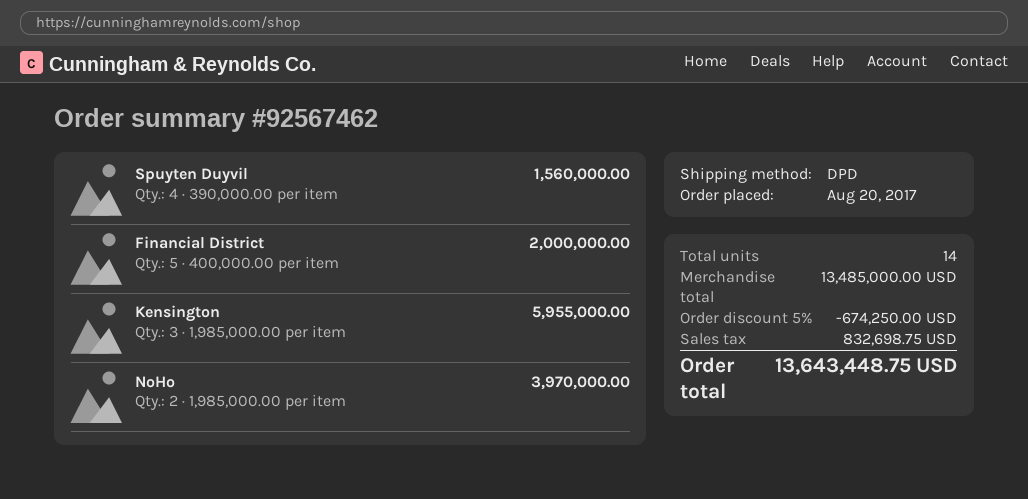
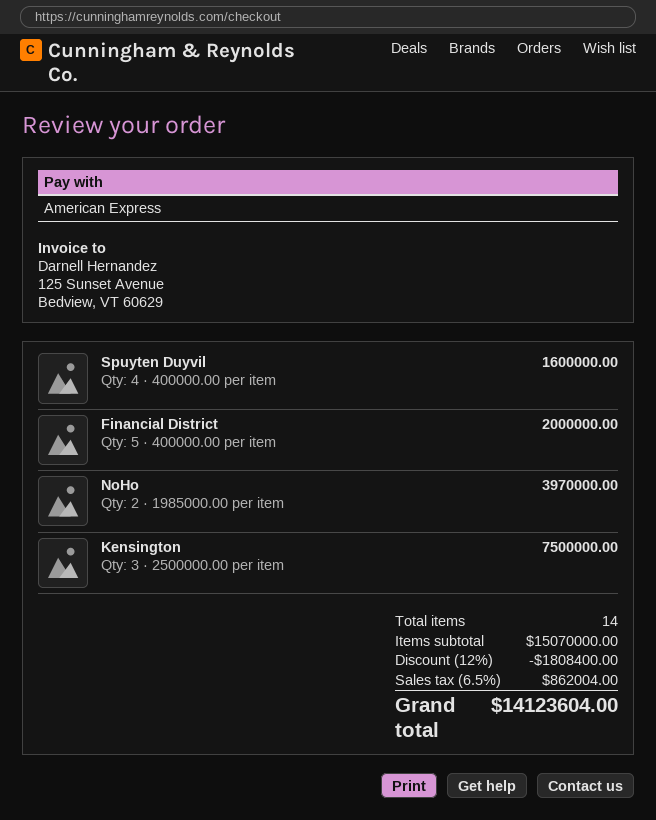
Spuyten Duyvil: 4 x 390000.00 = 1560000.00 -> 4 x 400000.00 = 1600000.00
Kensington: 3 x 1985000.00 = 5955000.00 -> 3 x 2500000.00 = 7500000.00
subtotal: 13485000.00 -> 15070000.00
discount: 5% = 674250.00 -> 12% = 1808400.00
tax: 832698.75 -> 862004.00
total: 13643448.75 -> 14123604.00

